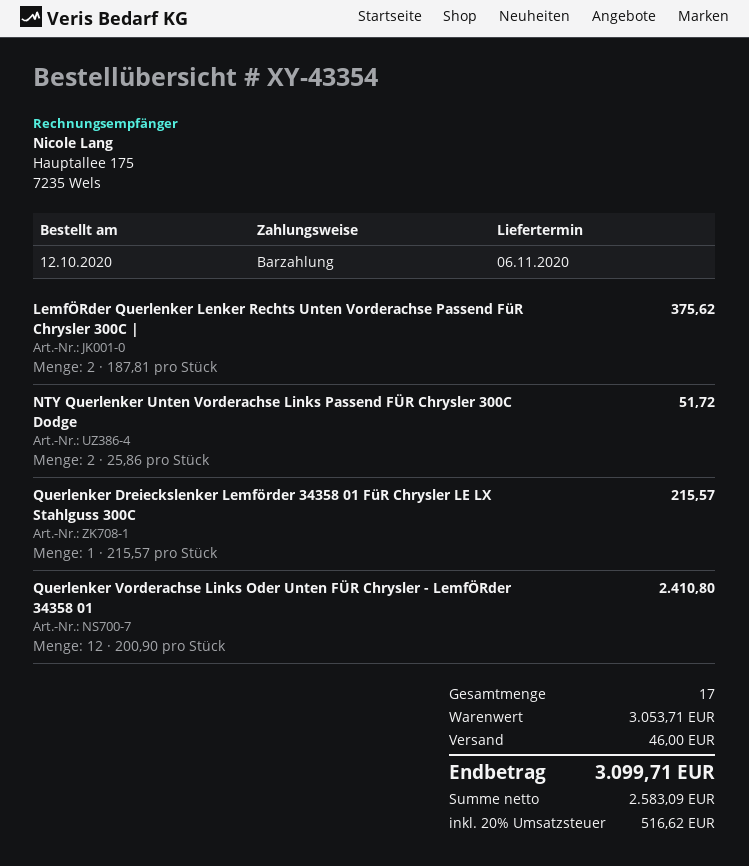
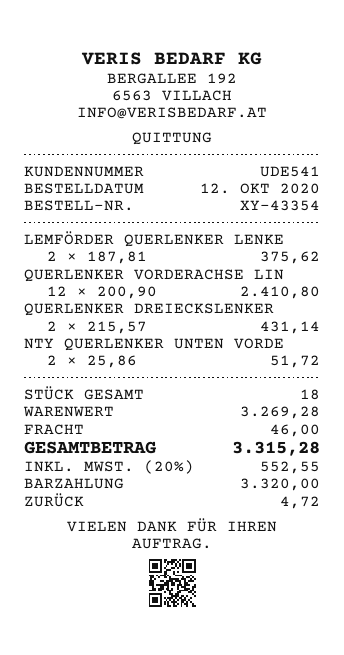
Querlenker Dreieckslenker Lemförder 34358 01 FüR Chrysler LE LX Stahlguss 300C: 1 x 215.57 = 215.57 -> 2 x 215.57 = 431.14
total quantity: 17 -> 18
subtotal: 3053.71 -> 3269.28
tax: 20% = 516.62 -> 20% = 552.55
total: 3099.71 -> 3315.28

